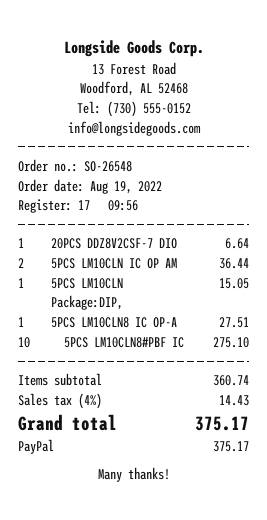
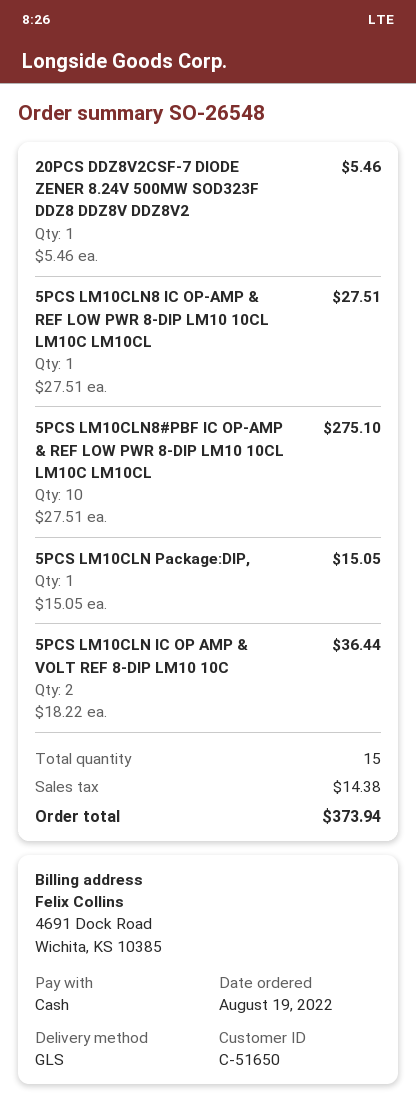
payment method: PayPal -> cash
20PCS DDZ8V2CSF-7 DIO: 1 for 6.64 -> 1 for 5.46
tax: 14.43 -> 14.38
total: 375.17 -> 373.94

